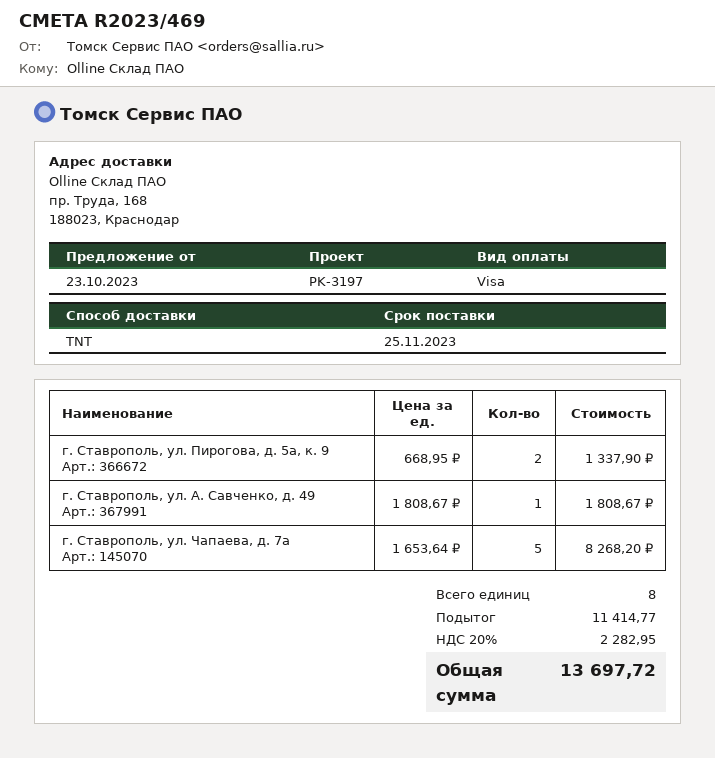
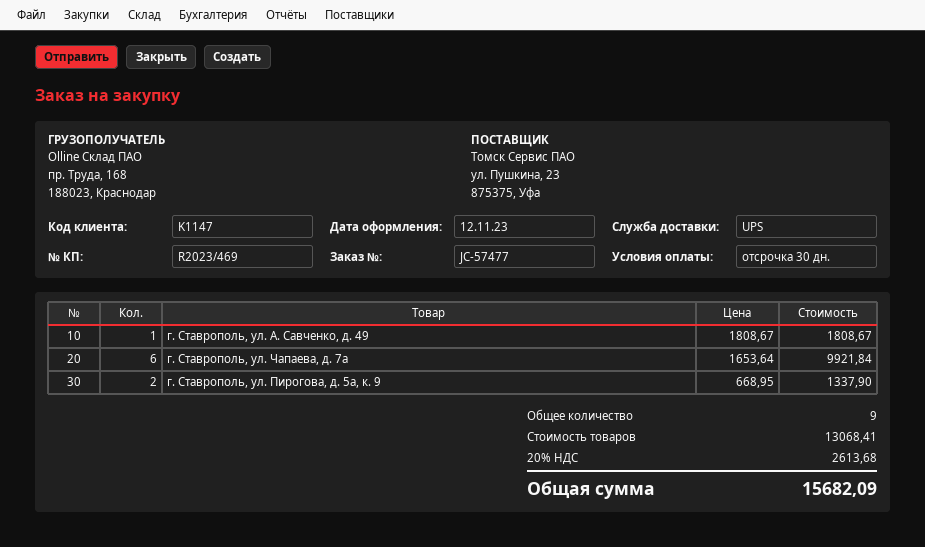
shipping method: TNT -> UPS
г. Ставрополь, ул. Чапаева, д. 7а: 5 x 1653.64 = 8268.20 -> 6 x 1653.64 = 9921.84
total quantity: 8 -> 9
subtotal: 11414.77 -> 13068.41
tax: 20% = 2282.95 -> 20% = 2613.68
total: 13697.72 -> 15682.09

